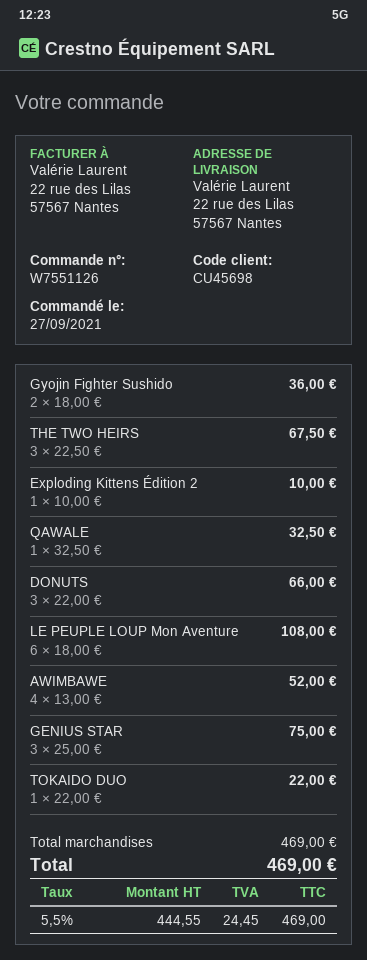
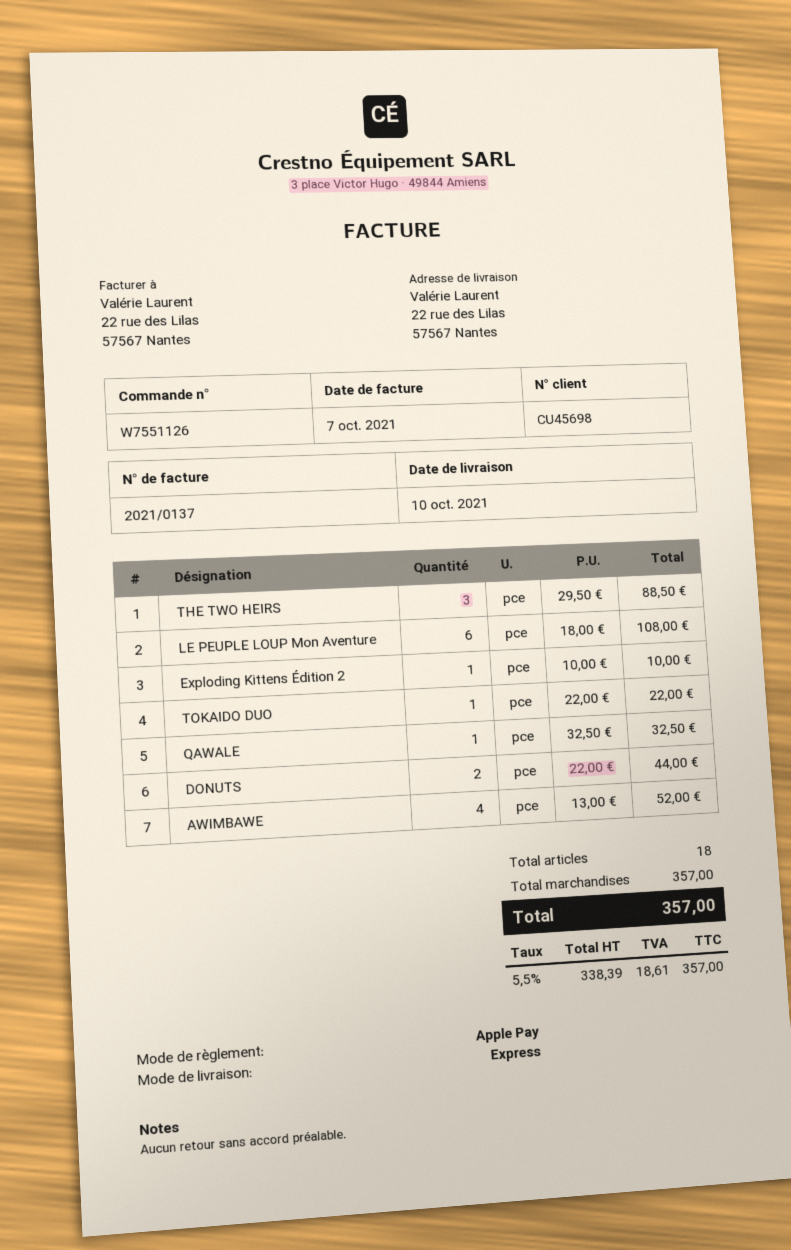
Gyojin Fighter Sushido: 2 x 18.00 = 36.00 -> none
THE TWO HEIRS: 3 x 22.50 = 67.50 -> 3 x 29.50 = 88.50
DONUTS: 3 x 22.00 = 66.00 -> 2 x 22.00 = 44.00
GENIUS STAR: 3 x 25.00 = 75.00 -> none
subtotal: 469.00 -> 357.00
net: 444.55 -> 338.39
tax: 5.5% = 24.45 -> 5.5% = 18.61
total: 469.00 -> 357.00

